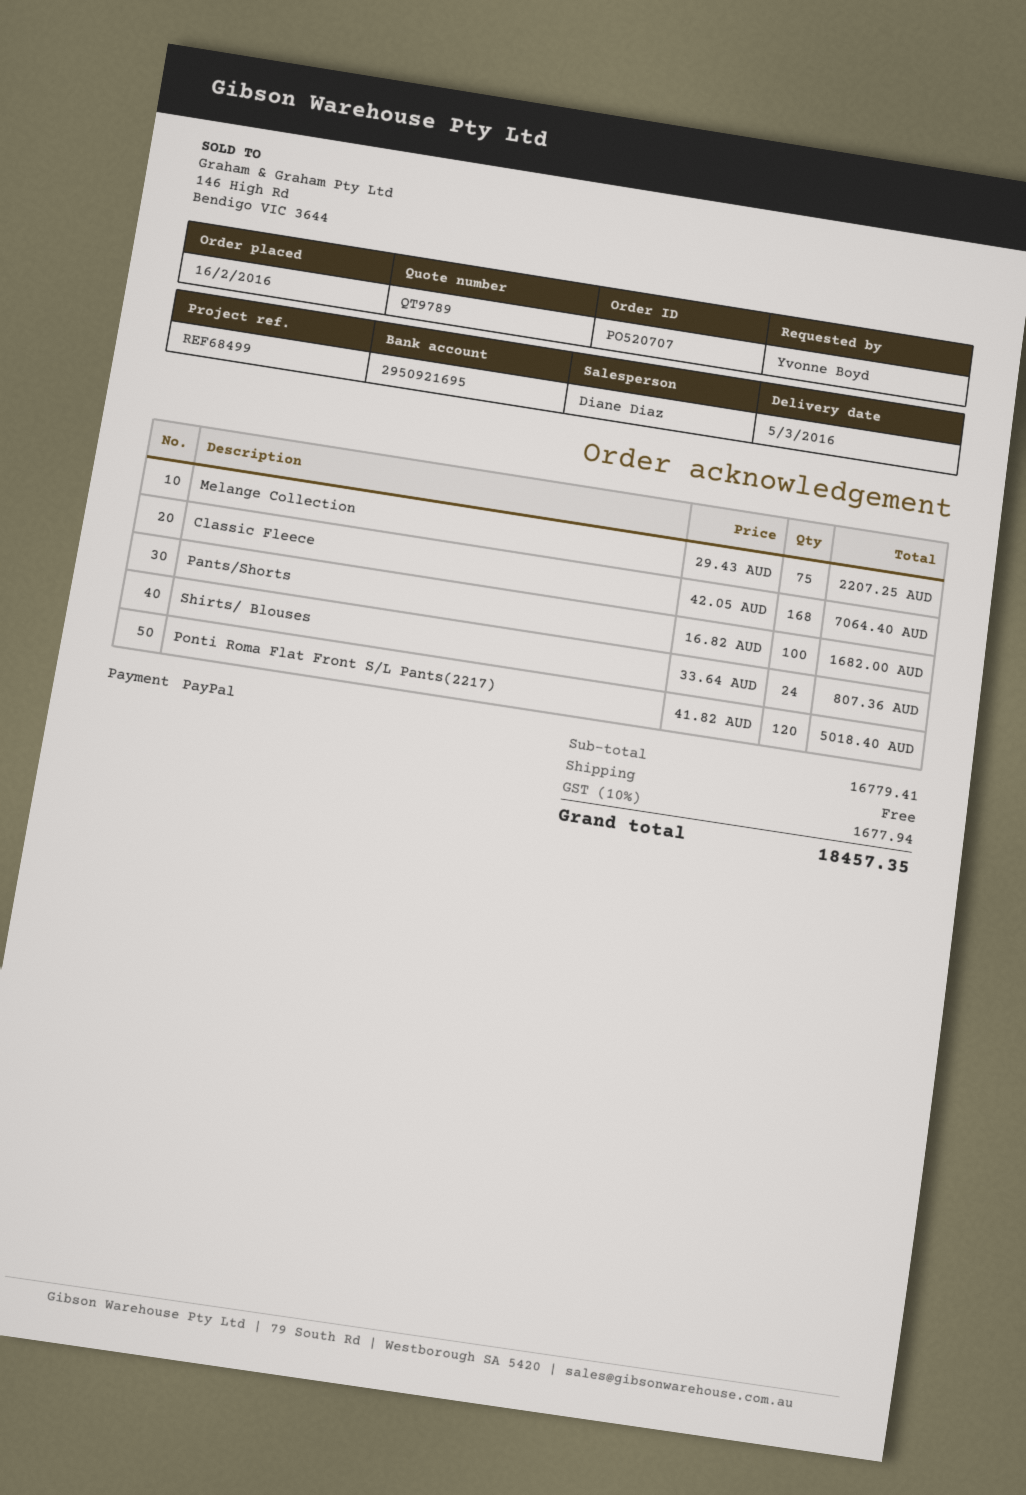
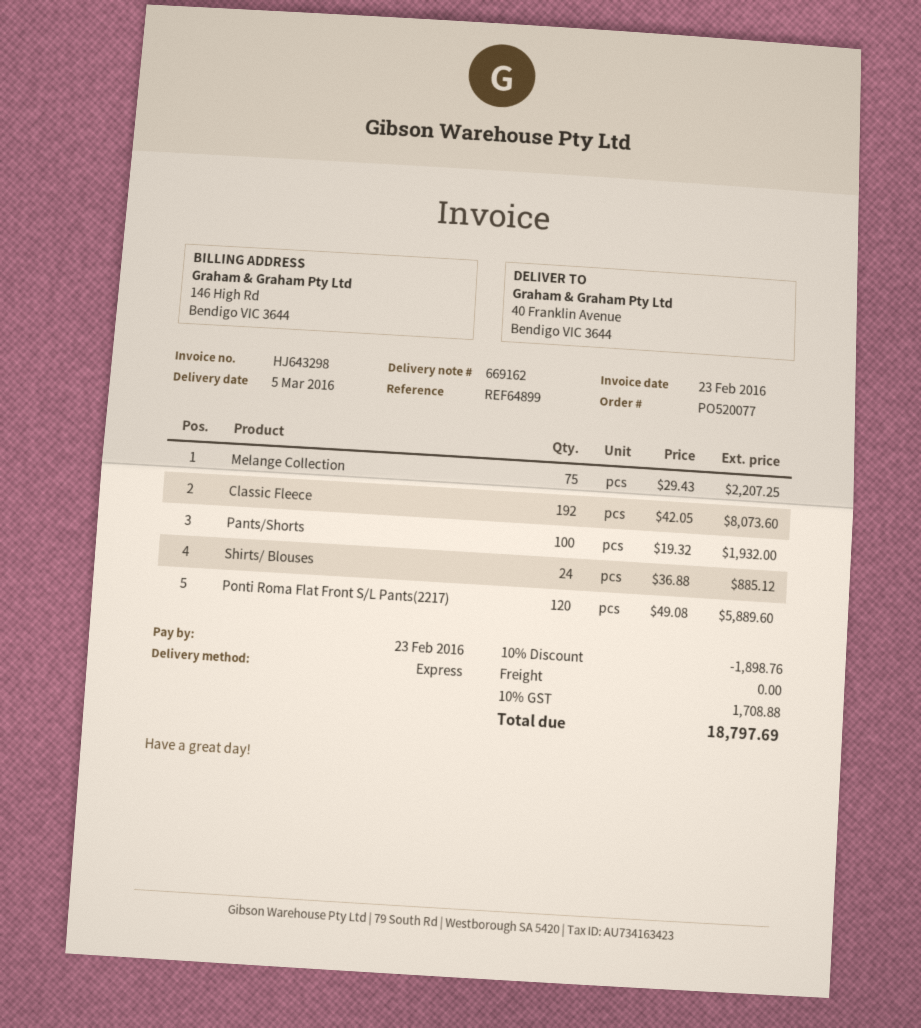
order number: PO520707 -> PO520077
reference: REF68499 -> REF64899
Classic Fleece: 168 x 42.05 = 7064.40 -> 192 x 42.05 = 8073.60
Pants/Shorts: 100 x 16.82 = 1682.00 -> 100 x 19.32 = 1932.00
Shirts/ Blouses: 24 x 33.64 = 807.36 -> 24 x 36.88 = 885.12
Ponti Roma Flat Front S/L Pants(2217): 120 x 41.82 = 5018.40 -> 120 x 49.08 = 5889.60
discount: none -> 10% = 1898.76
tax: 10% = 1677.94 -> 10% = 1708.88
total: 18457.35 -> 18797.69

